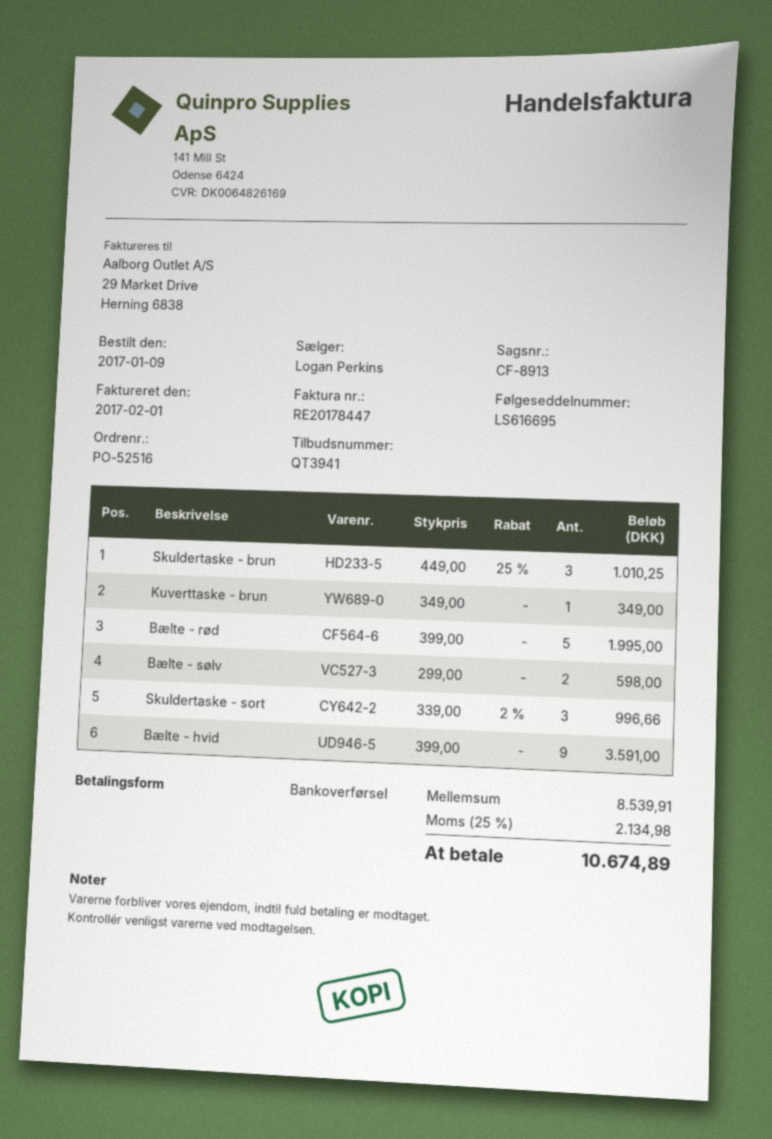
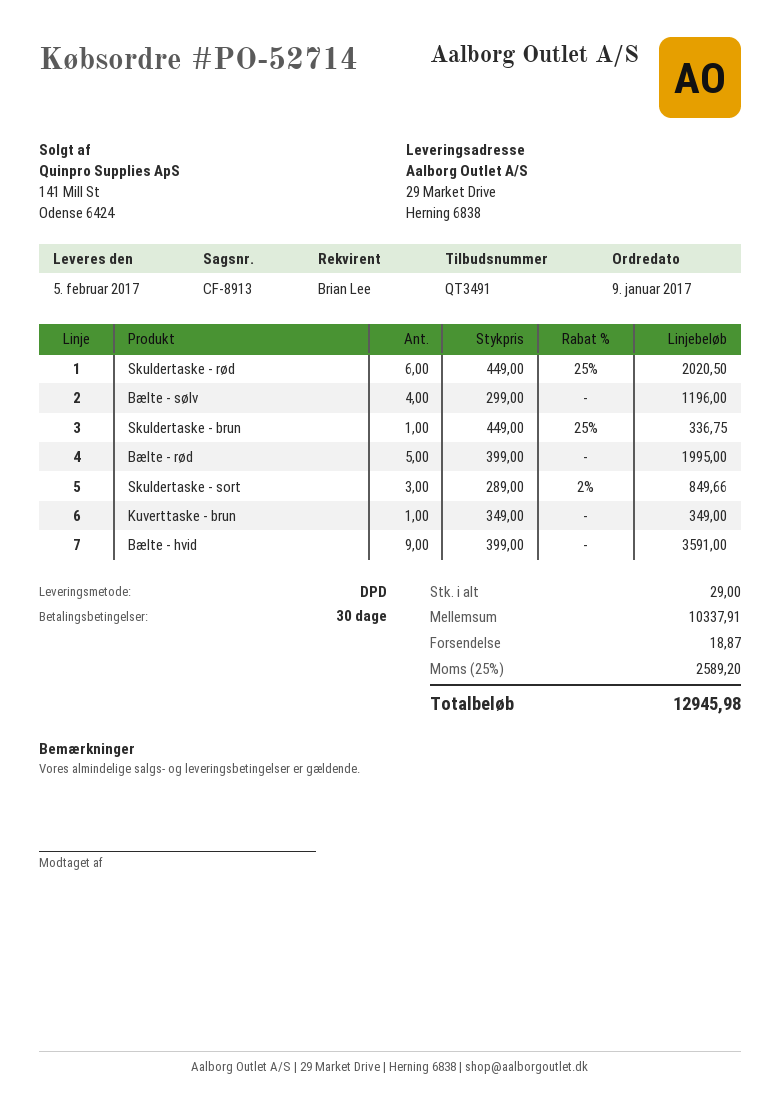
quote number: QT3941 -> QT3491
order number: PO-52516 -> PO-52714
Skuldertaske - brun: 3 x 449.00 - 25% = 1010.25 -> 1 x 449.00 - 25% = 336.75
Bælte - sølv: 2 x 299.00 = 598.00 -> 4 x 299.00 = 1196.00
Skuldertaske - sort: 3 x 339.00 - 2% = 996.66 -> 3 x 289.00 - 2% = 849.66
Skuldertaske - rød: none -> 6 x 449.00 - 25% = 2020.50
subtotal: 8539.91 -> 10337.91
shipping: none -> 18.87
tax: 25% = 2134.98 -> 25% = 2589.20
total: 10674.89 -> 12945.98

